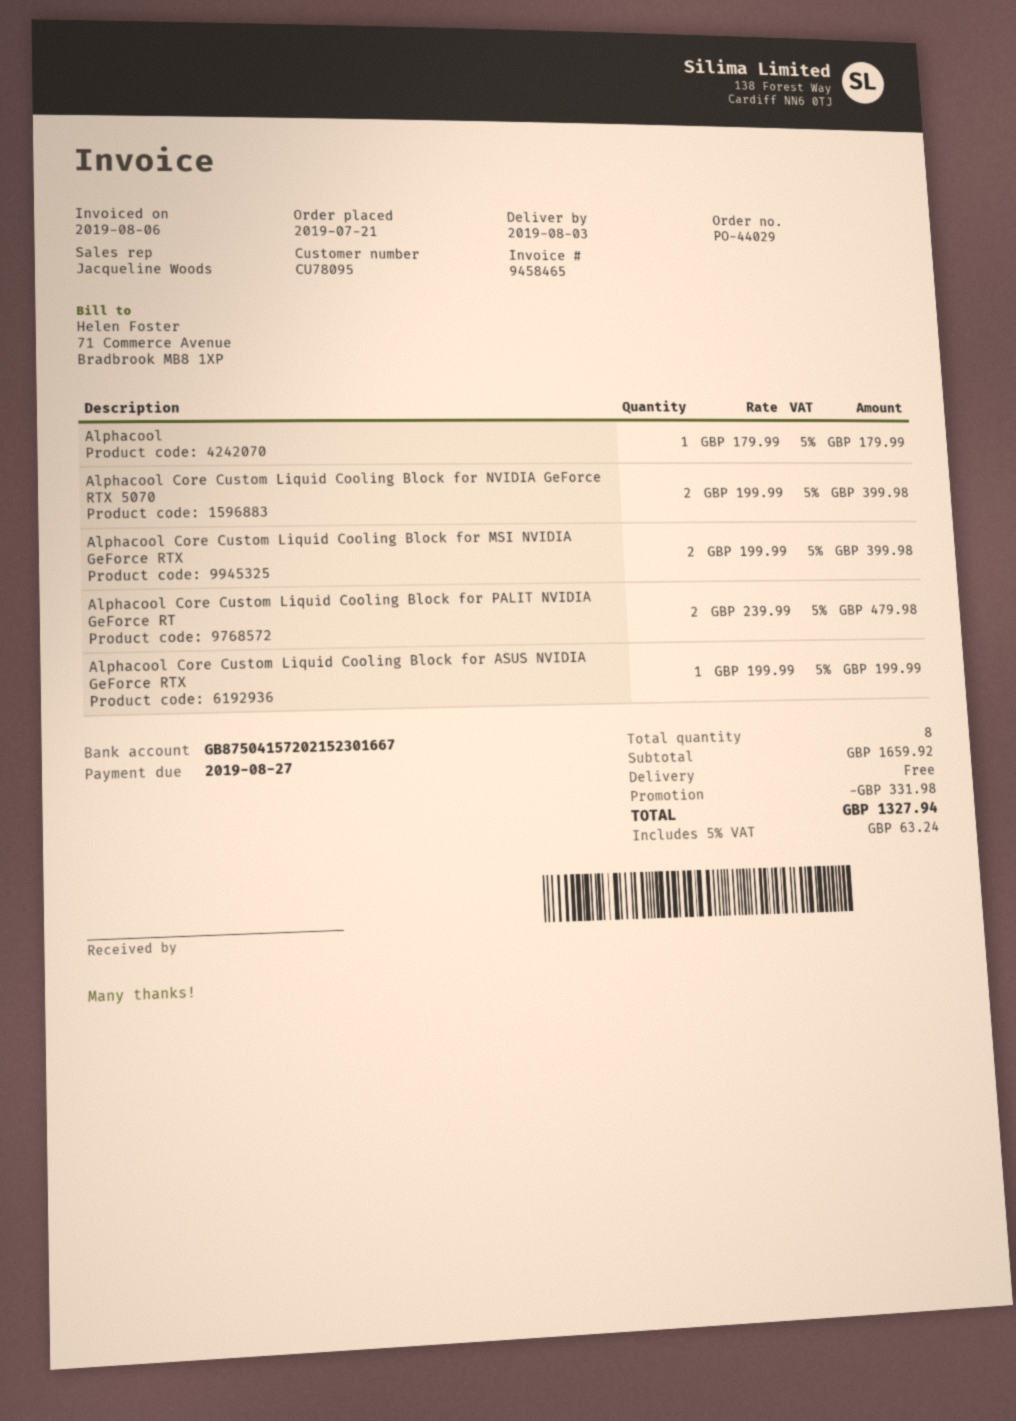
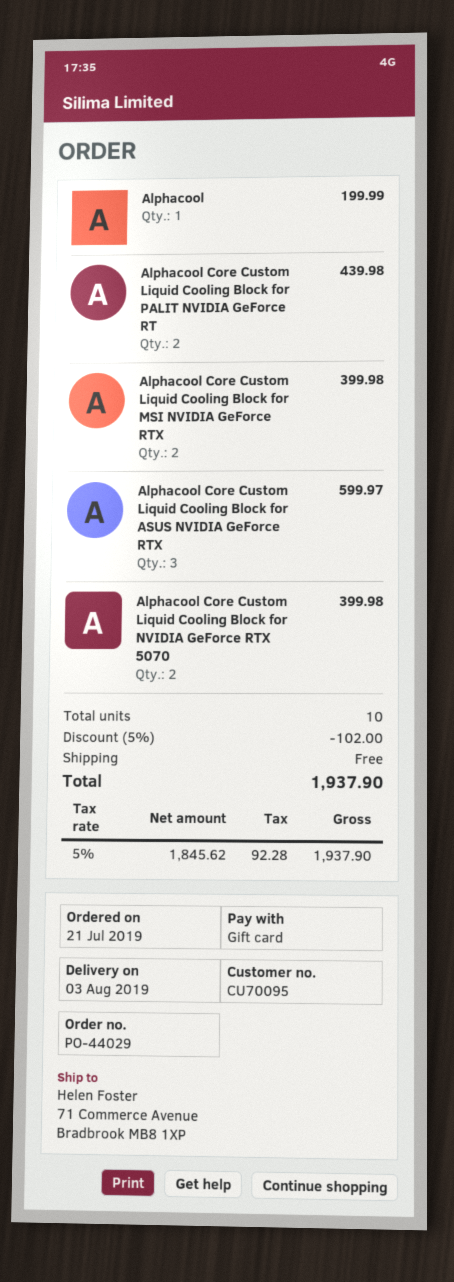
customer number: CU78095 -> CU70095
Alphacool: 1 for 179.99 -> 1 for 199.99
Alphacool Core Custom Liquid Cooling Block for PALIT NVIDIA GeForce RT: 2 for 479.98 -> 2 for 439.98
Alphacool Core Custom Liquid Cooling Block for ASUS NVIDIA GeForce RTX: 1 for 199.99 -> 3 for 599.97
total quantity: 8 -> 10
discount: 331.98 -> 102.00
tax: 5% = 63.24 -> 5% = 92.28
total: 1327.94 -> 1937.90

